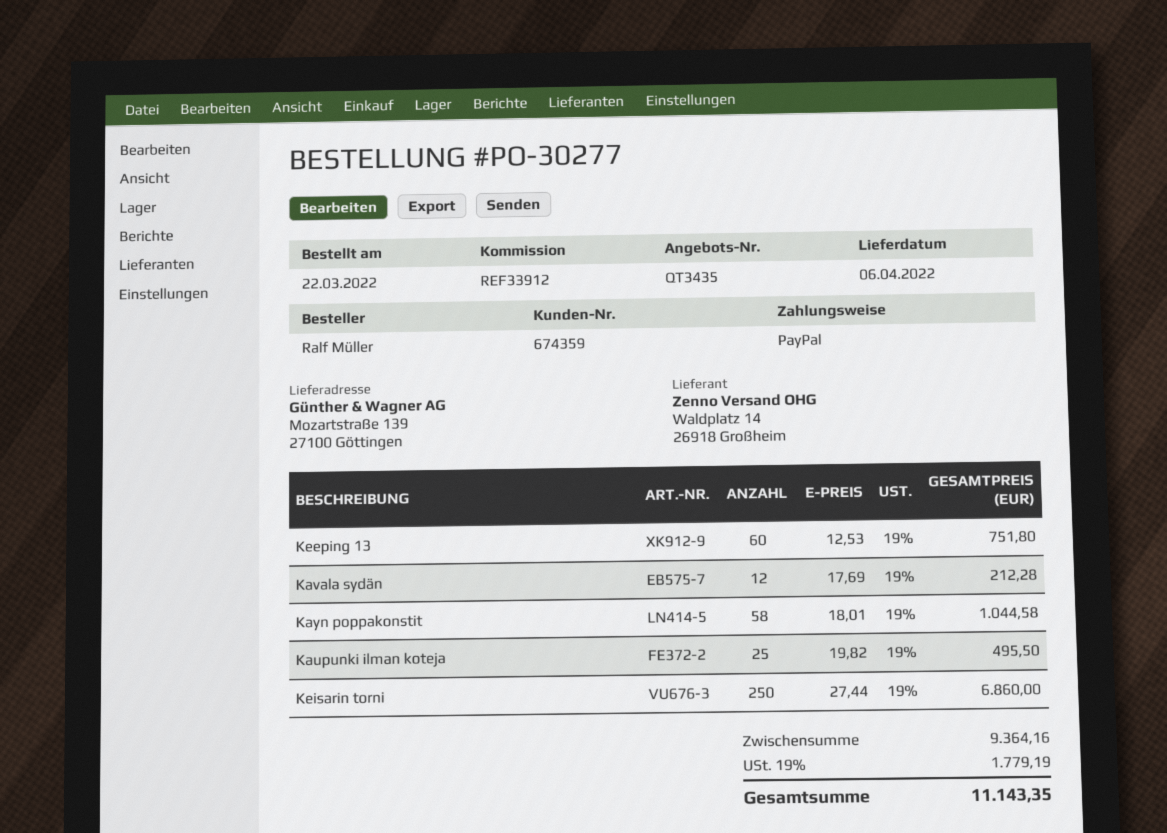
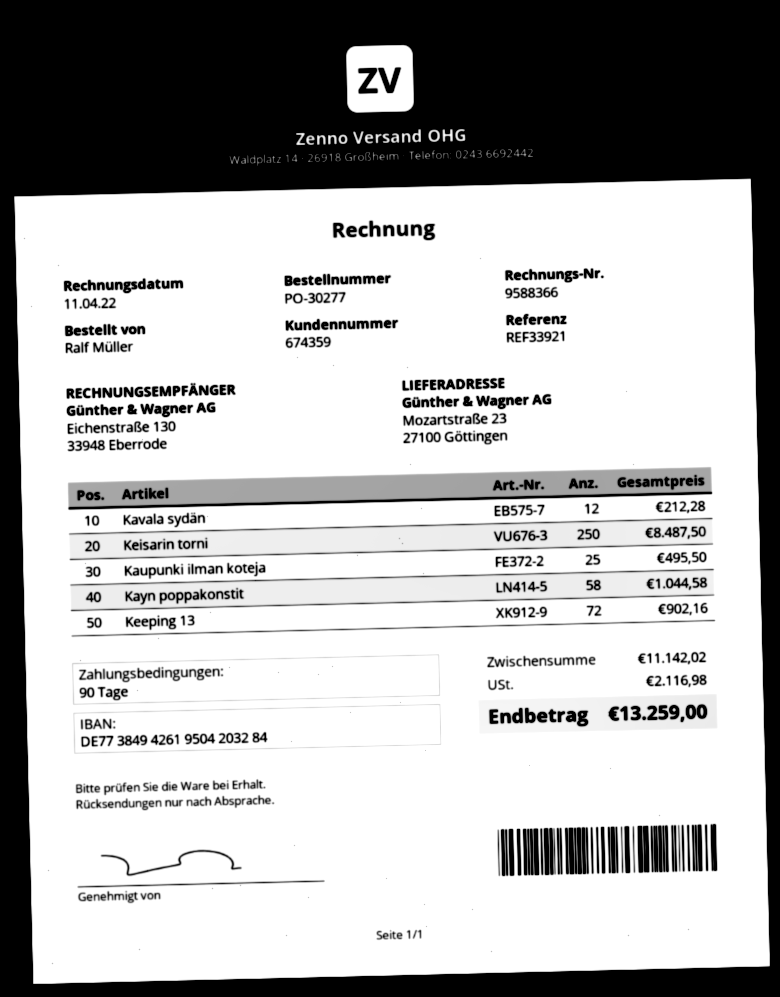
reference: REF33912 -> REF33921
ship to: Mozartstraße 139, 27100 Göttingen -> Mozartstraße 23, 27100 Göttingen
Keeping 13: 60 for 751.80 -> 72 for 902.16
Keisarin torni: 250 for 6860.00 -> 250 for 8487.50
subtotal: 9364.16 -> 11142.02
tax: 1779.19 -> 2116.98
total: 11143.35 -> 13259.00

